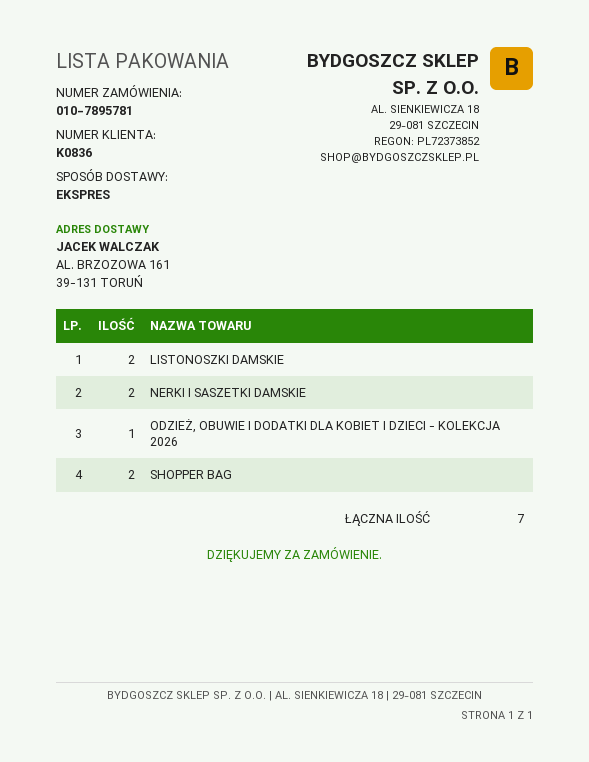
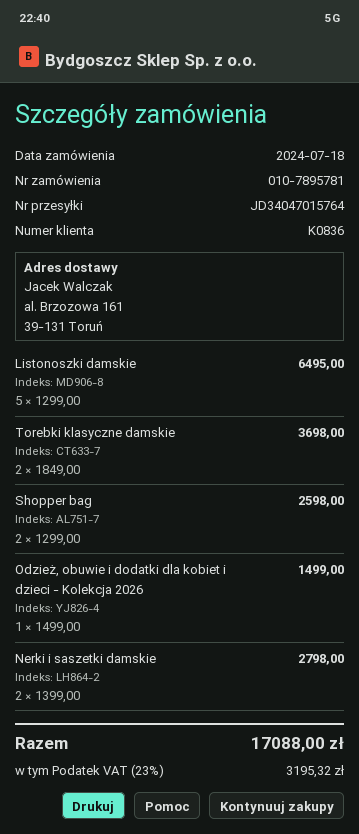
LISTONOSZKI DAMSKIE: 2 -> 5
Torebki klasyczne damskie: none -> 2

